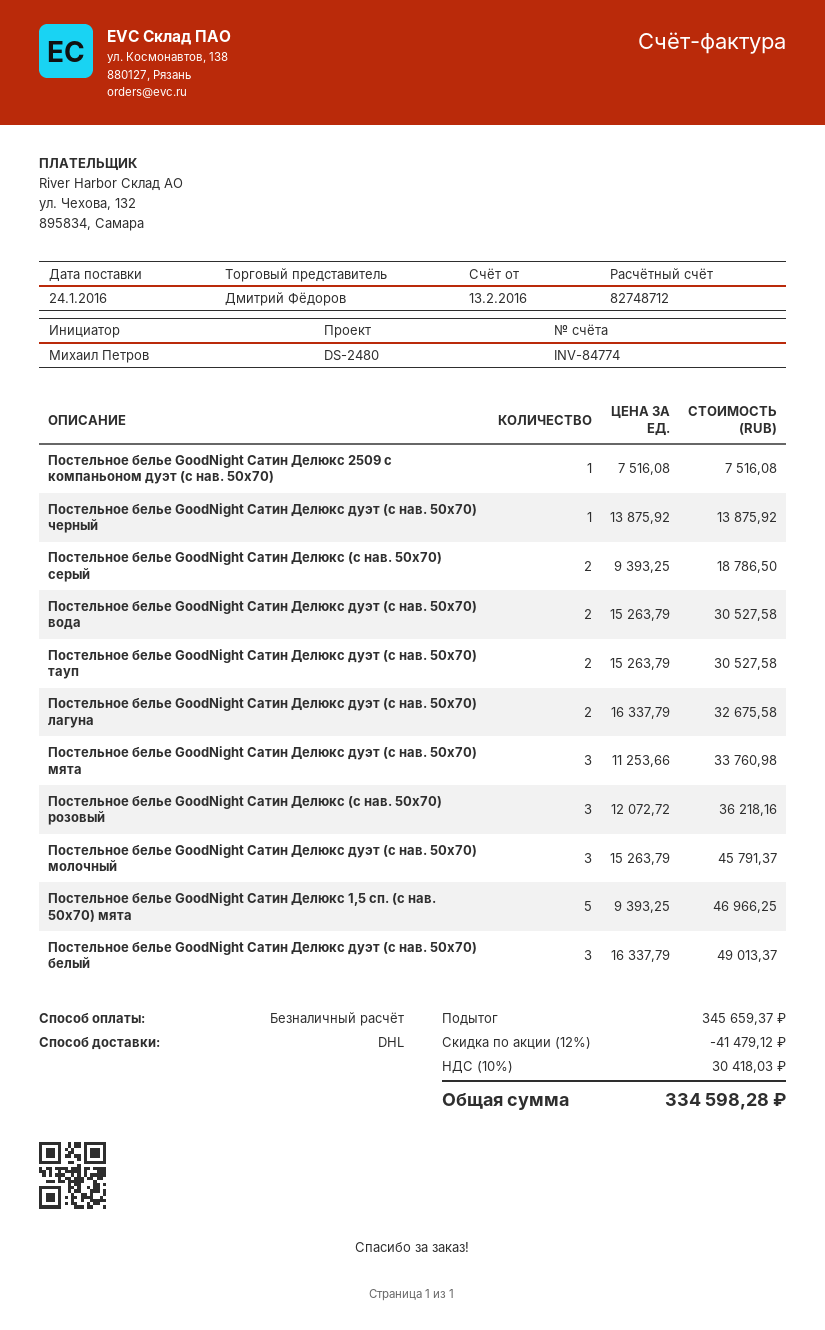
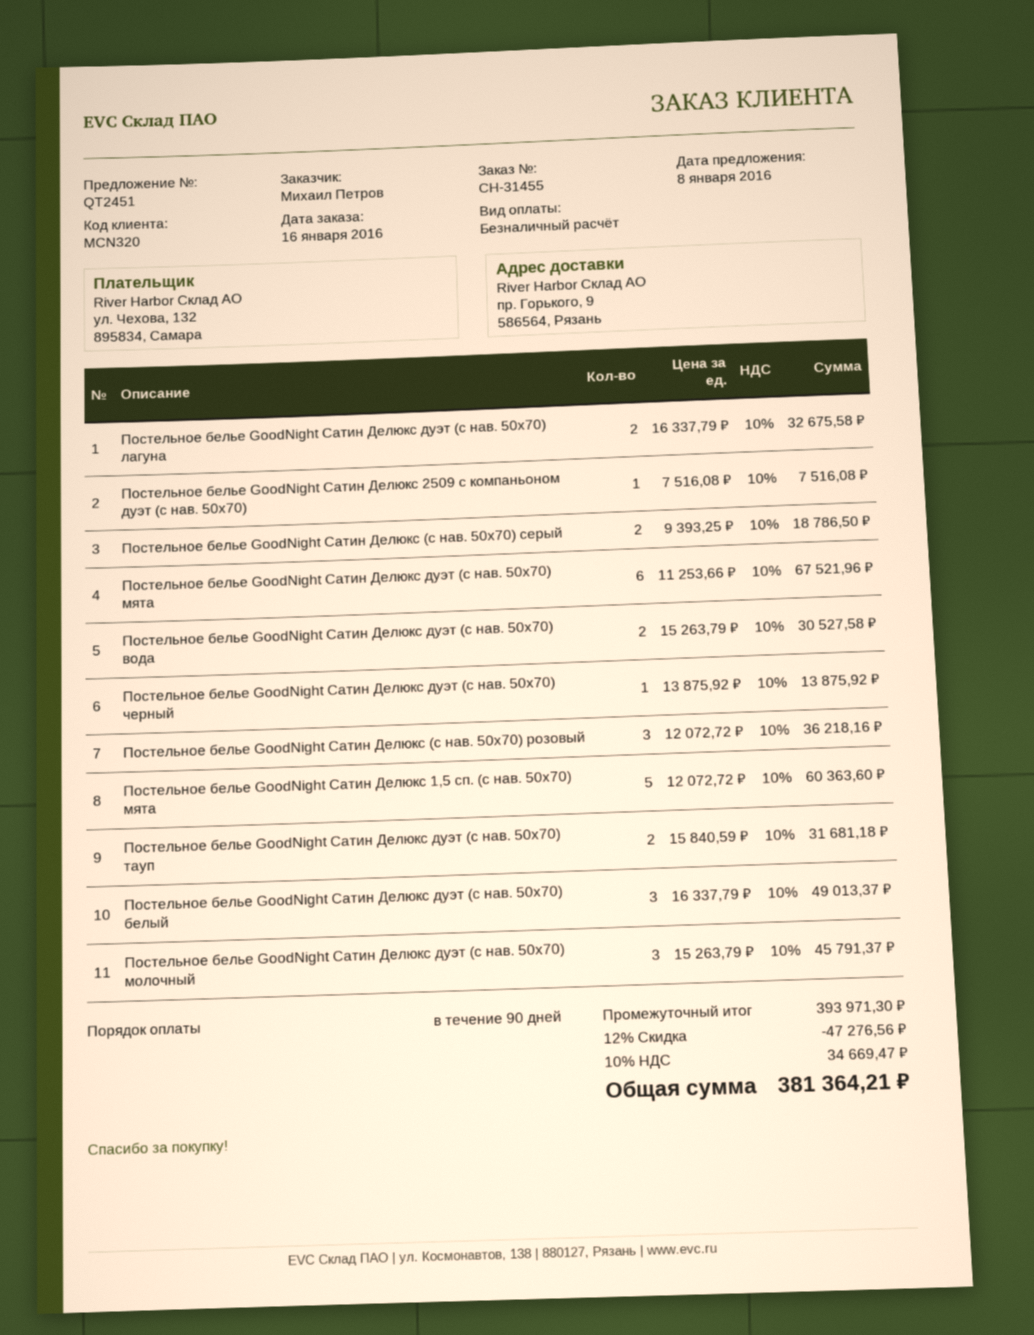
Постельное белье GoodNight Сатин Делюкс дуэт (с нав. 50х70) тауп: 2 x 15263.79 = 30527.58 -> 2 x 15840.59 = 31681.18
Постельное белье GoodNight Сатин Делюкс дуэт (с нав. 50х70) мята: 3 x 11253.66 = 33760.98 -> 6 x 11253.66 = 67521.96
Постельное белье GoodNight Сатин Делюкс 1,5 сп. (с нав. 50х70) мята: 5 x 9393.25 = 46966.25 -> 5 x 12072.72 = 60363.60
subtotal: 345659.37 -> 393971.30
discount: 12% = 41479.12 -> 12% = 47276.56
tax: 10% = 30418.03 -> 10% = 34669.47
total: 334598.28 -> 381364.21

